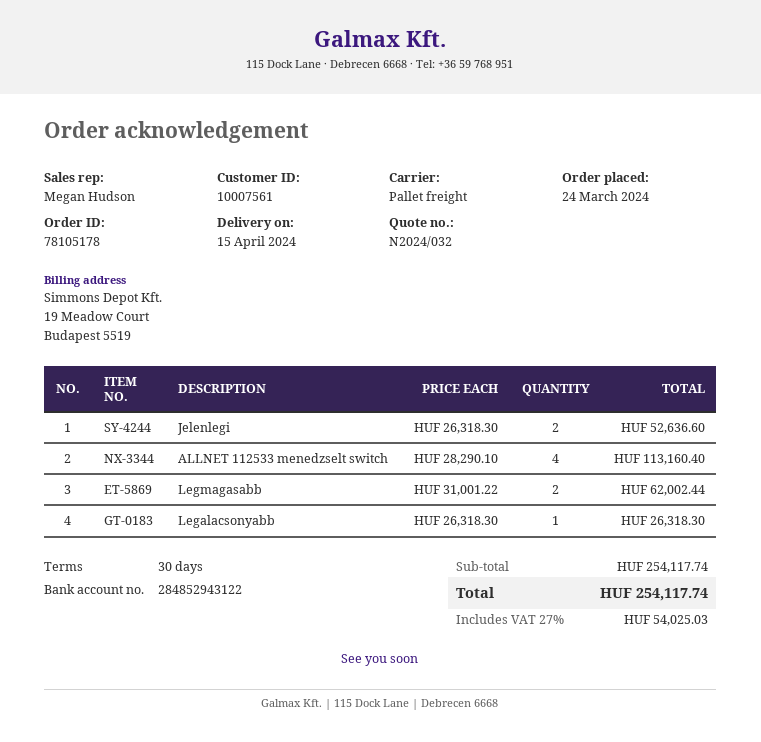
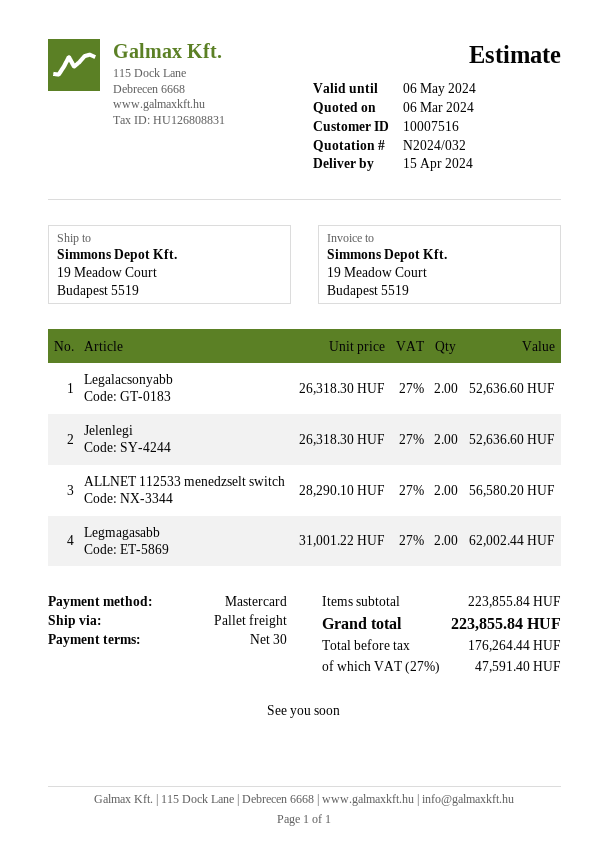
customer number: 10007561 -> 10007516
ALLNET 112533 menedzselt switch: 4 x 28290.10 = 113160.40 -> 2 x 28290.10 = 56580.20
Legalacsonyabb: 1 x 26318.30 = 26318.30 -> 2 x 26318.30 = 52636.60
subtotal: 254117.74 -> 223855.84
tax: 27% = 54025.03 -> 27% = 47591.40
total: 254117.74 -> 223855.84

